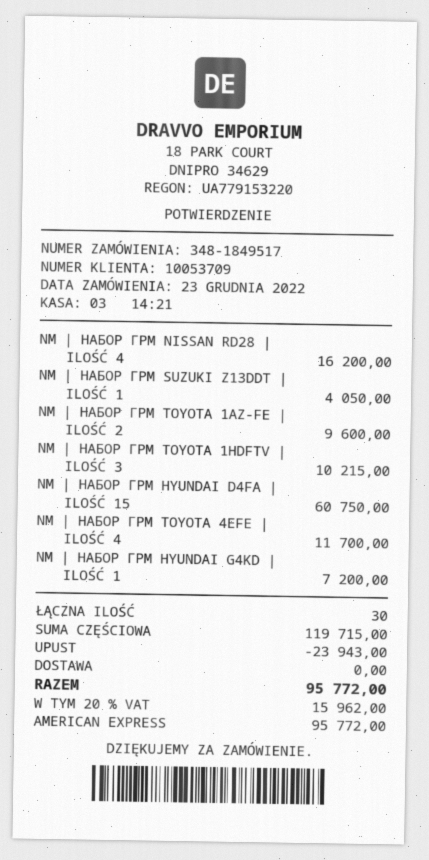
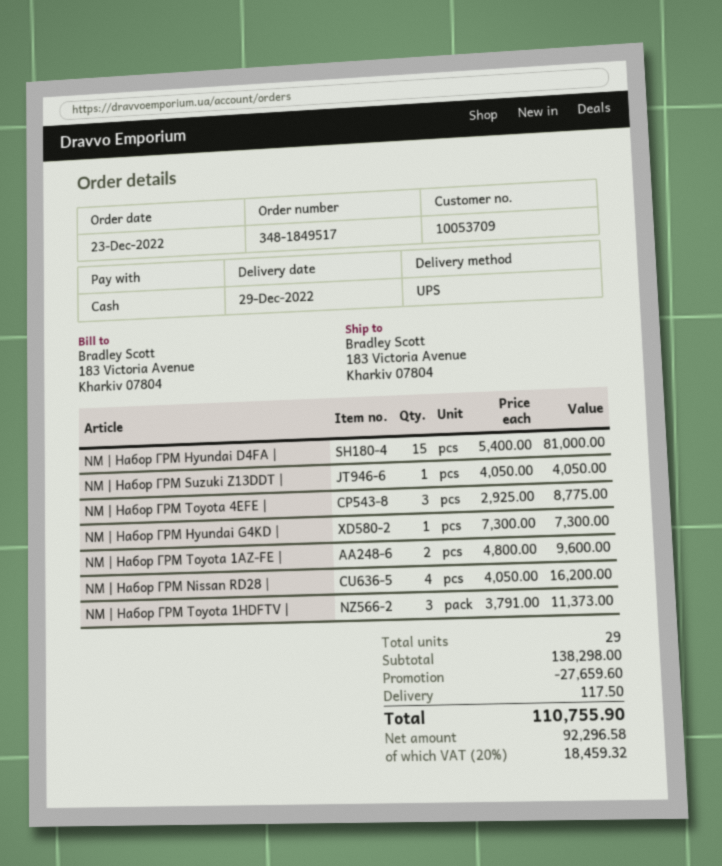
payment method: American Express -> cash
NM | НАБОР ГРМ TOYOTA 1HDFTV |: 3 for 10215.00 -> 3 for 11373.00
NM | НАБОР ГРМ HYUNDAI D4FA |: 15 for 60750.00 -> 15 for 81000.00
NM | НАБОР ГРМ TOYOTA 4EFE |: 4 for 11700.00 -> 3 for 8775.00
NM | НАБОР ГРМ HYUNDAI G4KD |: 1 for 7200.00 -> 1 for 7300.00
total quantity: 30 -> 29
subtotal: 119715.00 -> 138298.00
discount: 23943.00 -> 27659.60
shipping: 0.00 -> 117.50
tax: 20% = 15962.00 -> 20% = 18459.32
total: 95772.00 -> 110755.90

